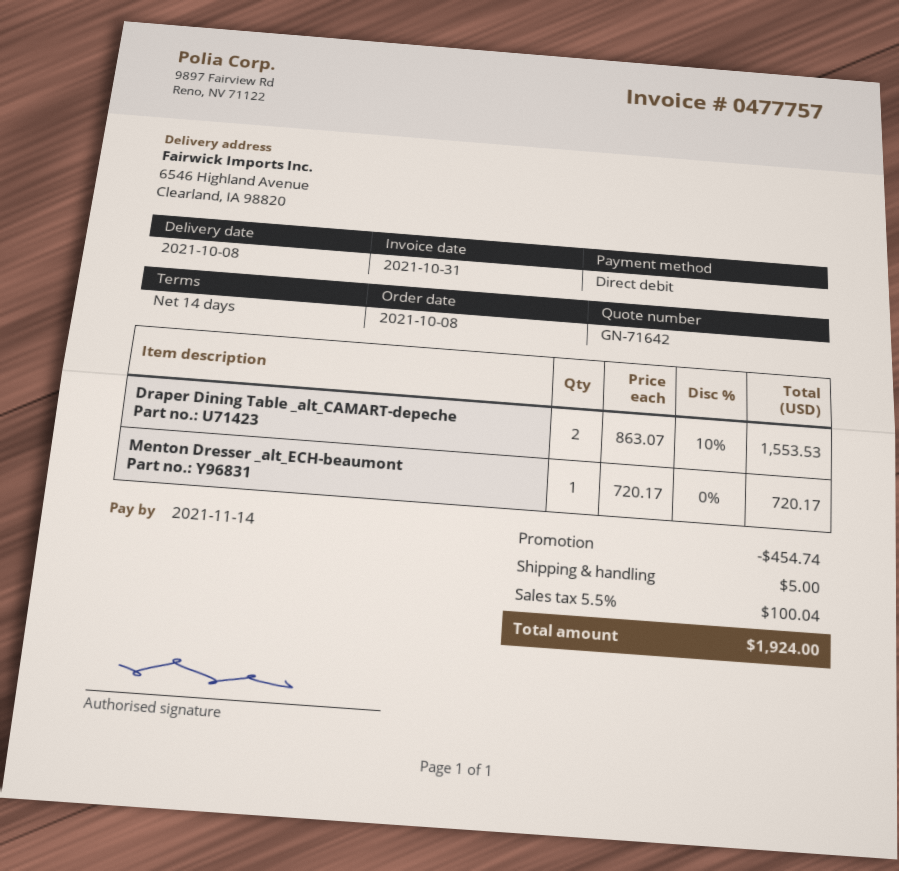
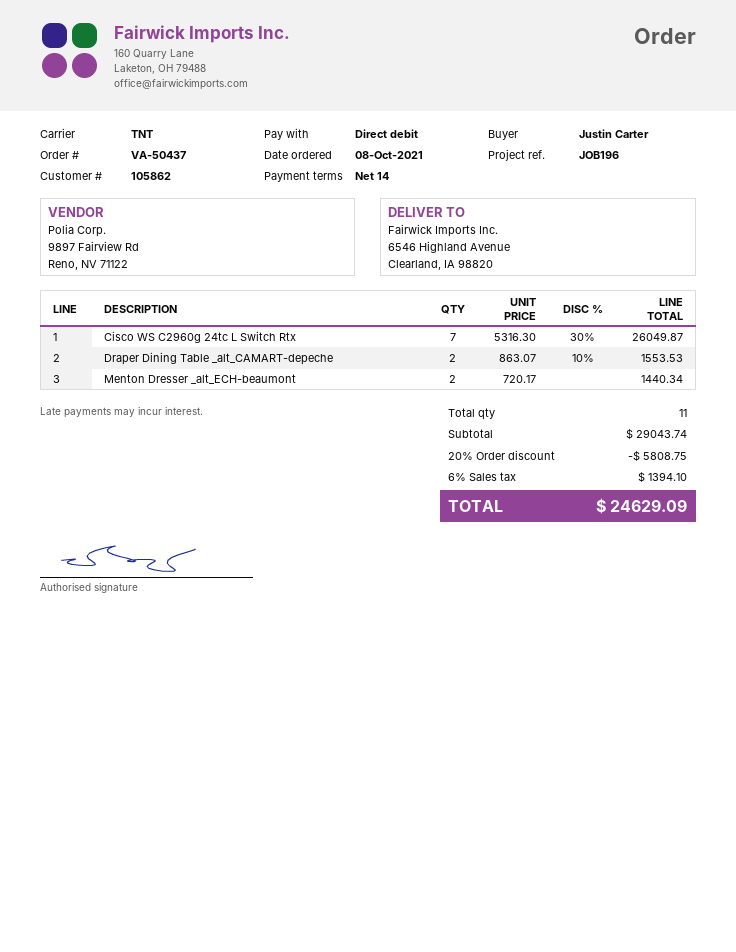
Menton Dresser _alt_ECH-beaumont: 1 x 720.17 = 720.17 -> 2 x 720.17 = 1440.34
Cisco WS C2960g 24tc L Switch Rtx: none -> 7 x 5316.30 - 30% = 26049.87
discount: 454.74 -> 5808.75
shipping: 5.00 -> none
tax: 5.5% = 100.04 -> 6% = 1394.10
total: 1924.00 -> 24629.09

